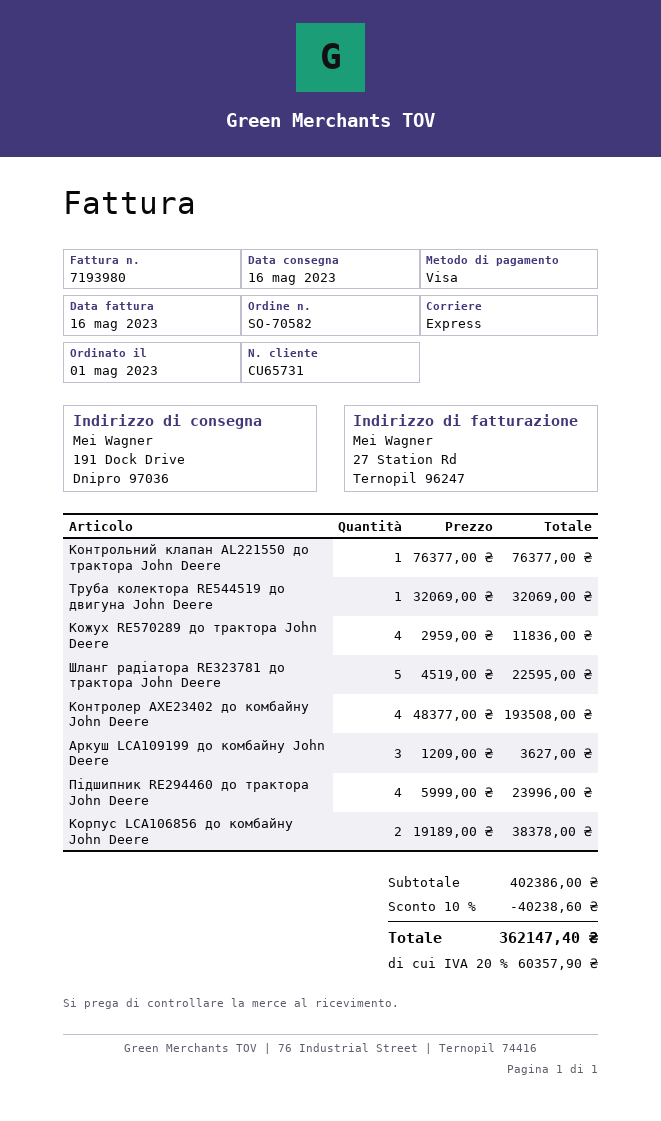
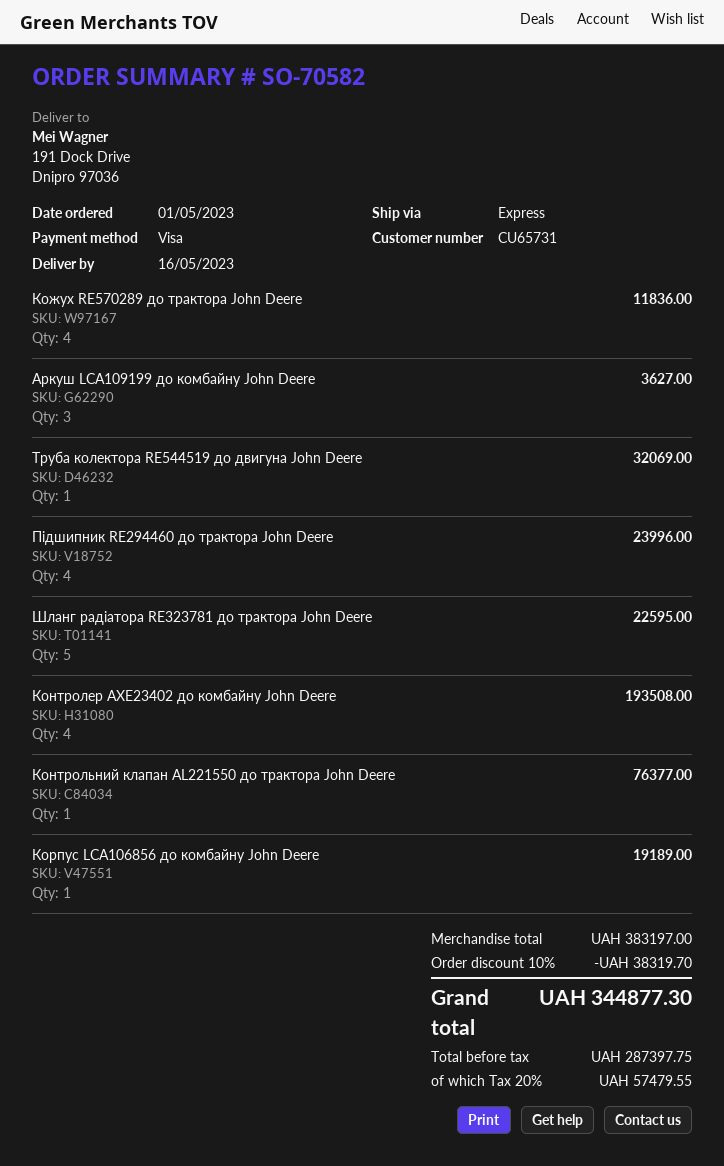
Корпус LCA106856 до комбайну John Deere: 2 for 38378.00 -> 1 for 19189.00
subtotal: 402386.00 -> 383197.00
discount: 10% = 40238.60 -> 10% = 38319.70
tax: 20% = 60357.90 -> 20% = 57479.55
total: 362147.40 -> 344877.30

